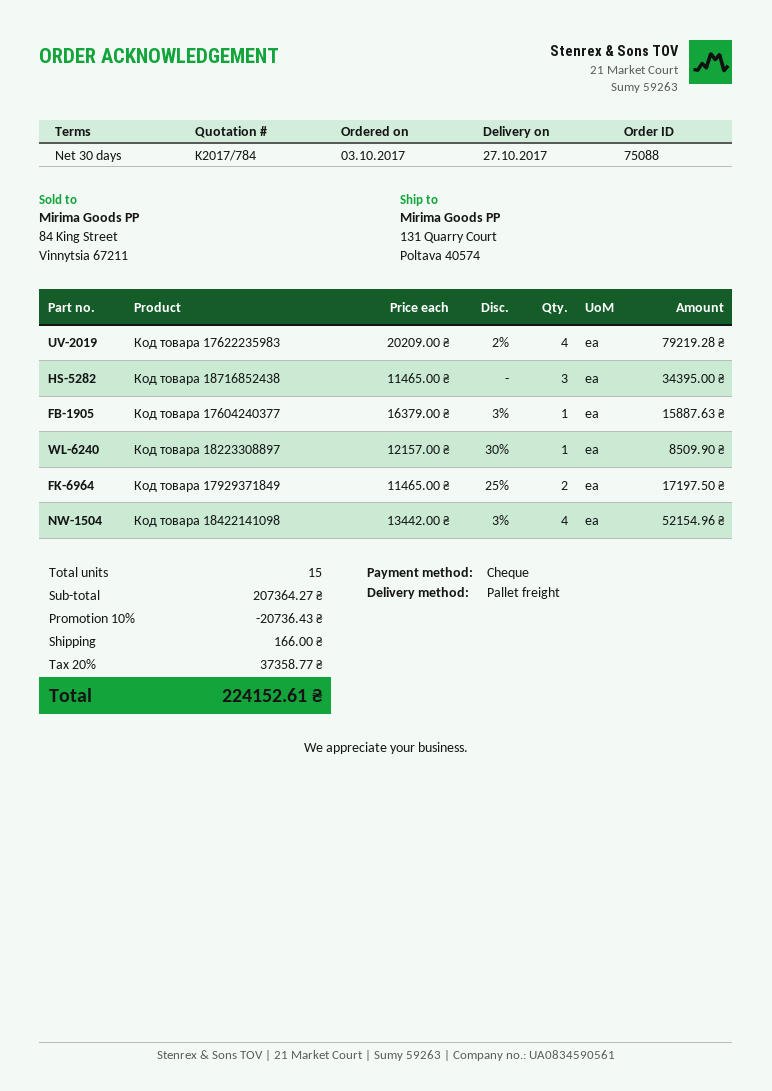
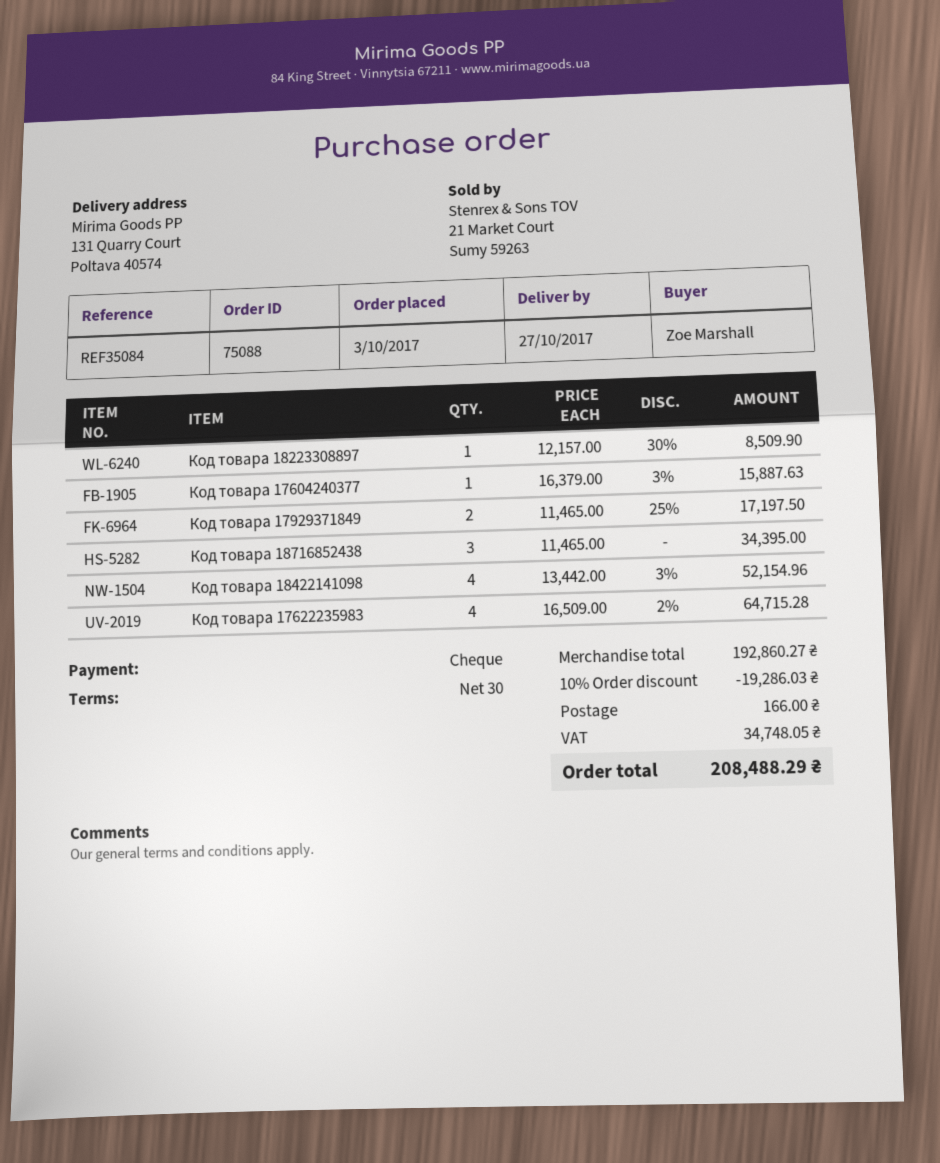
Код товара 17622235983: 4 x 20209.00 - 2% = 79219.28 -> 4 x 16509.00 - 2% = 64715.28
subtotal: 207364.27 -> 192860.27
discount: 10% = 20736.43 -> 10% = 19286.03
tax: 37358.77 -> 34748.05
total: 224152.61 -> 208488.29

